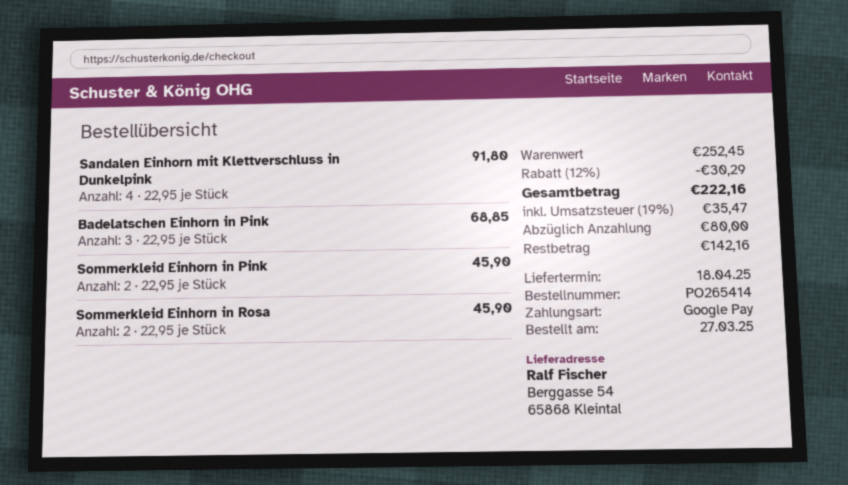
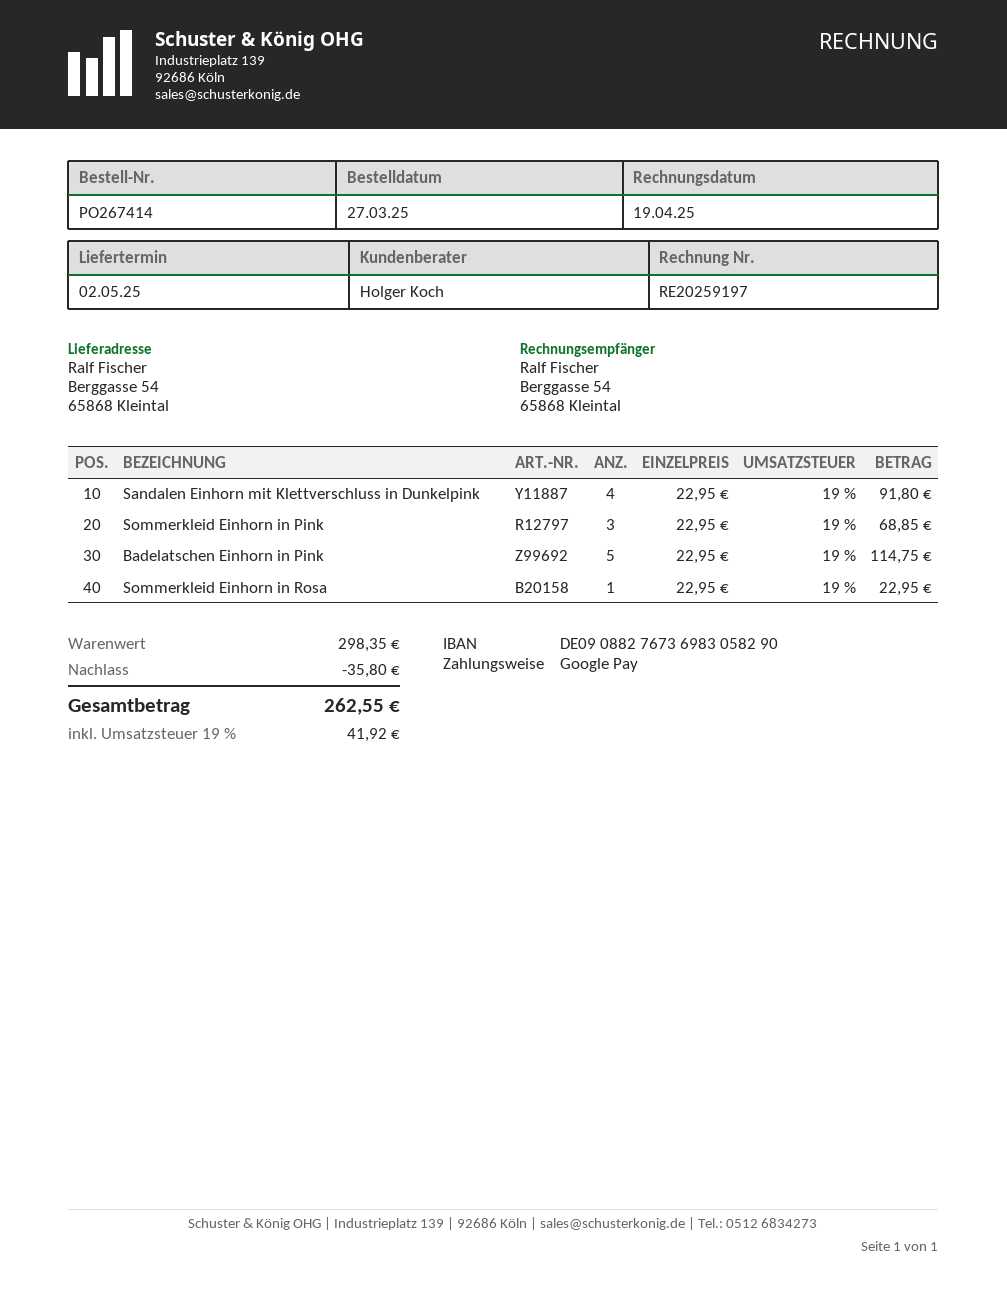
order number: PO265414 -> PO267414
delivery date: 2025-04-18 -> 2025-05-02
Badelatschen Einhorn in Pink: 3 x 22.95 = 68.85 -> 5 x 22.95 = 114.75
Sommerkleid Einhorn in Pink: 2 x 22.95 = 45.90 -> 3 x 22.95 = 68.85
Sommerkleid Einhorn in Rosa: 2 x 22.95 = 45.90 -> 1 x 22.95 = 22.95
subtotal: 252.45 -> 298.35
discount: 30.29 -> 35.80
tax: 19% = 35.47 -> 19% = 41.92
total: 222.16 -> 262.55

